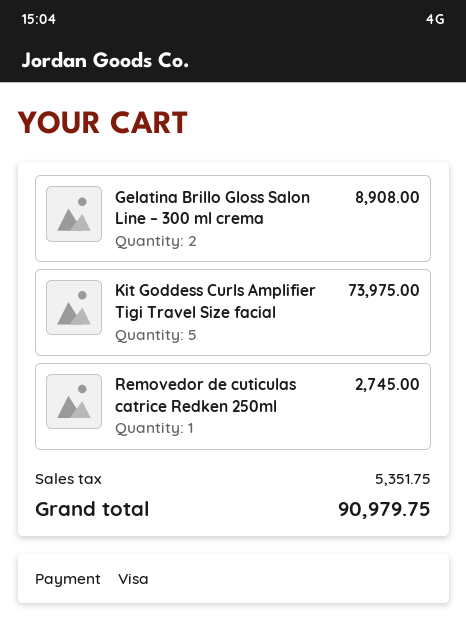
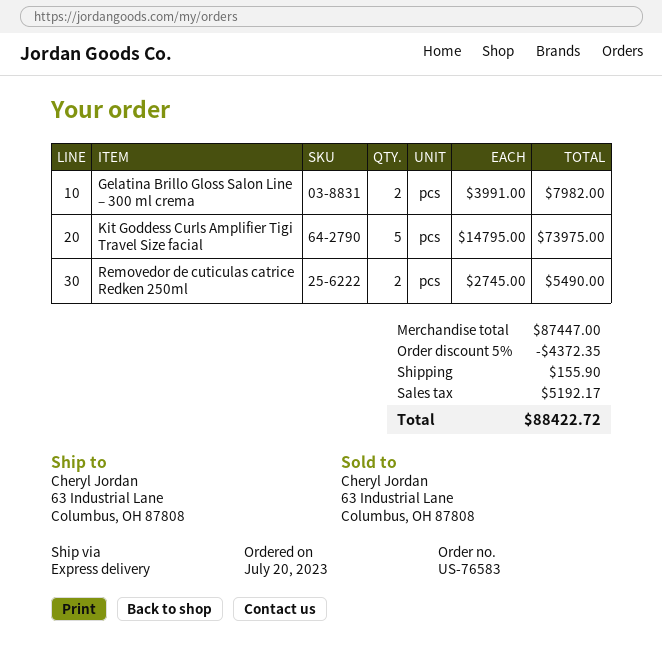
Gelatina Brillo Gloss Salon Line – 300 ml crema: 2 for 8908.00 -> 2 for 7982.00
Removedor de cuticulas catrice Redken 250ml: 1 for 2745.00 -> 2 for 5490.00
discount: none -> 5% = 4372.35
shipping: none -> 155.90
tax: 5351.75 -> 5192.17
total: 90979.75 -> 88422.72

